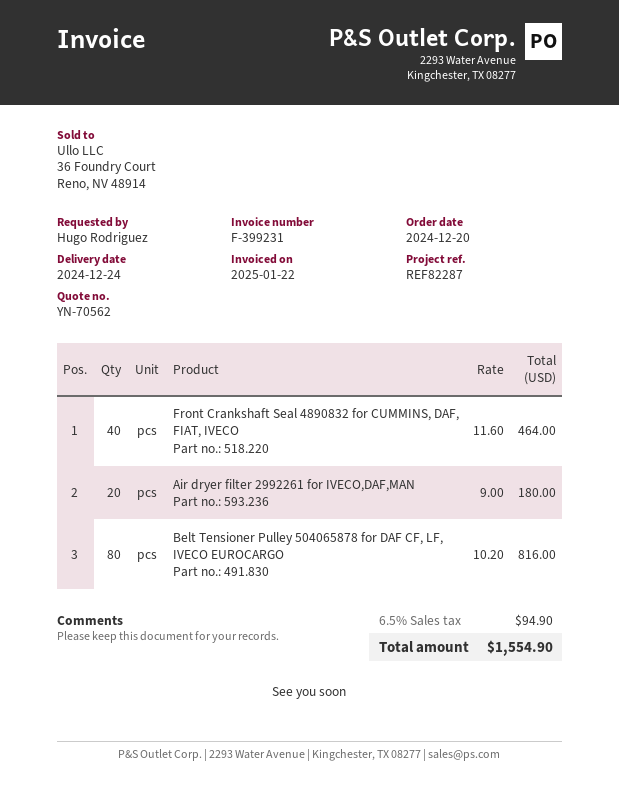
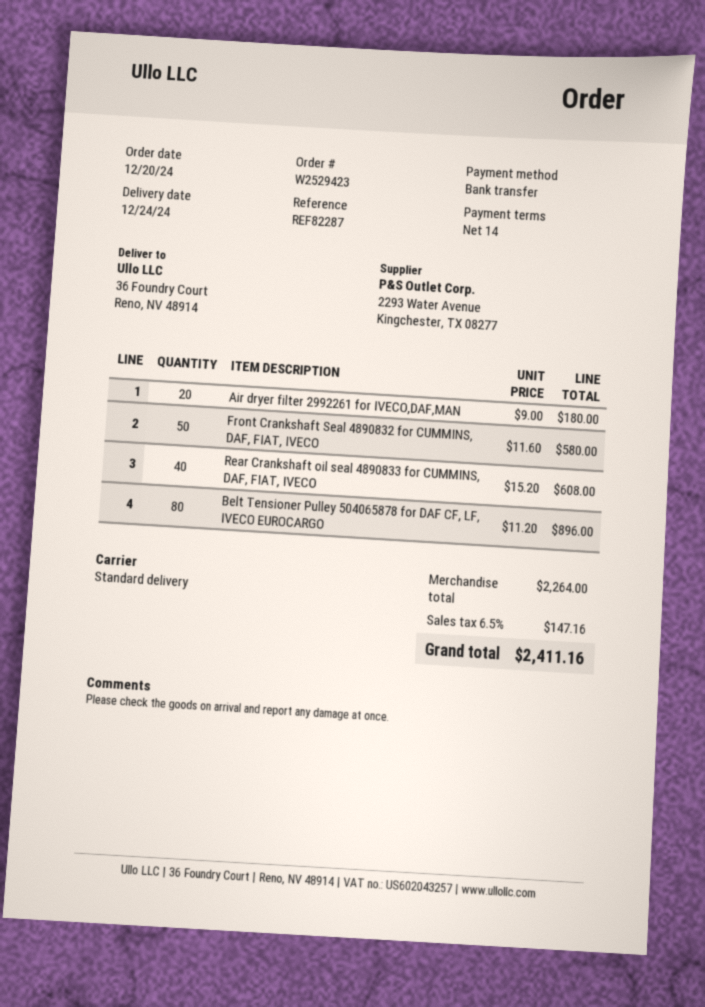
Front Crankshaft Seal 4890832 for CUMMINS, DAF, FIAT, IVECO: 40 x 11.60 = 464.00 -> 50 x 11.60 = 580.00
Belt Tensioner Pulley 504065878 for DAF CF, LF, IVECO EUROCARGO: 80 x 10.20 = 816.00 -> 80 x 11.20 = 896.00
Rear Crankshaft oil seal 4890833 for CUMMINS, DAF, FIAT, IVECO: none -> 40 x 15.20 = 608.00
tax: 6.5% = 94.90 -> 6.5% = 147.16
total: 1554.90 -> 2411.16

